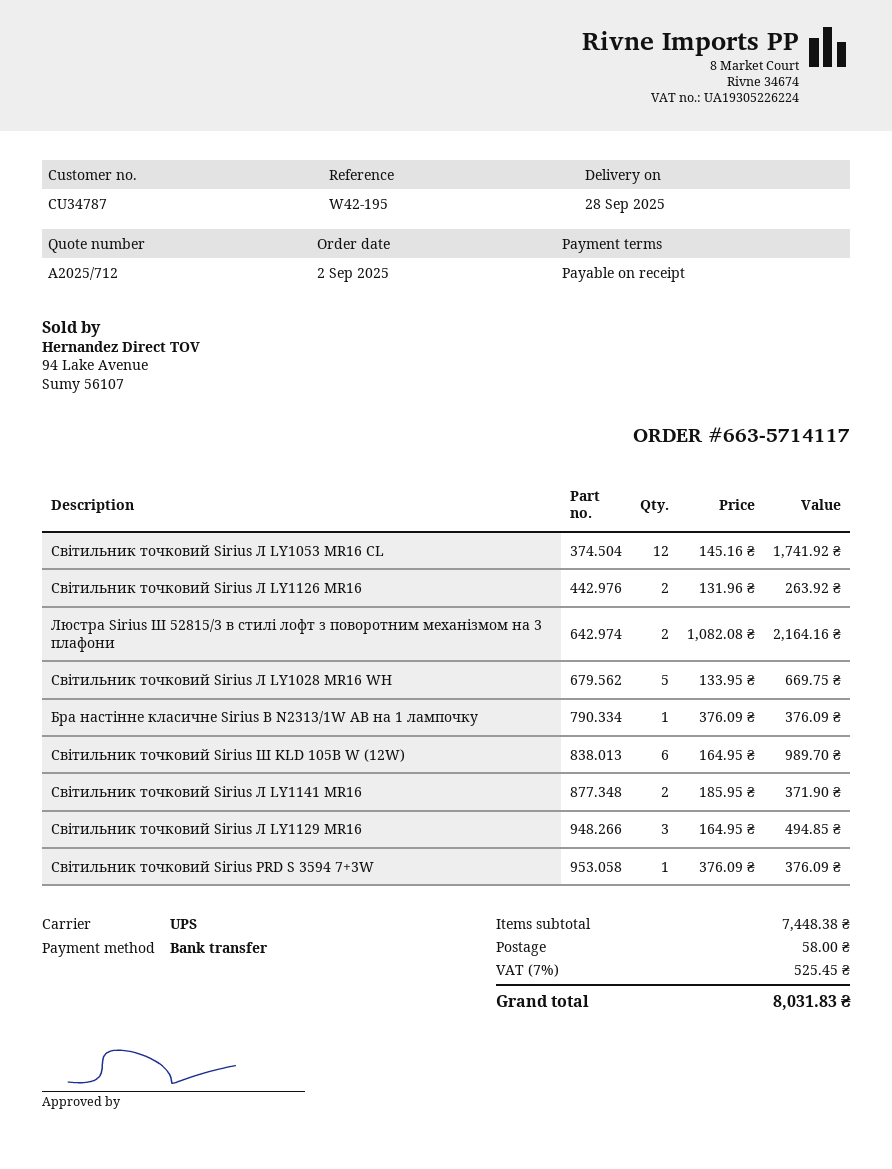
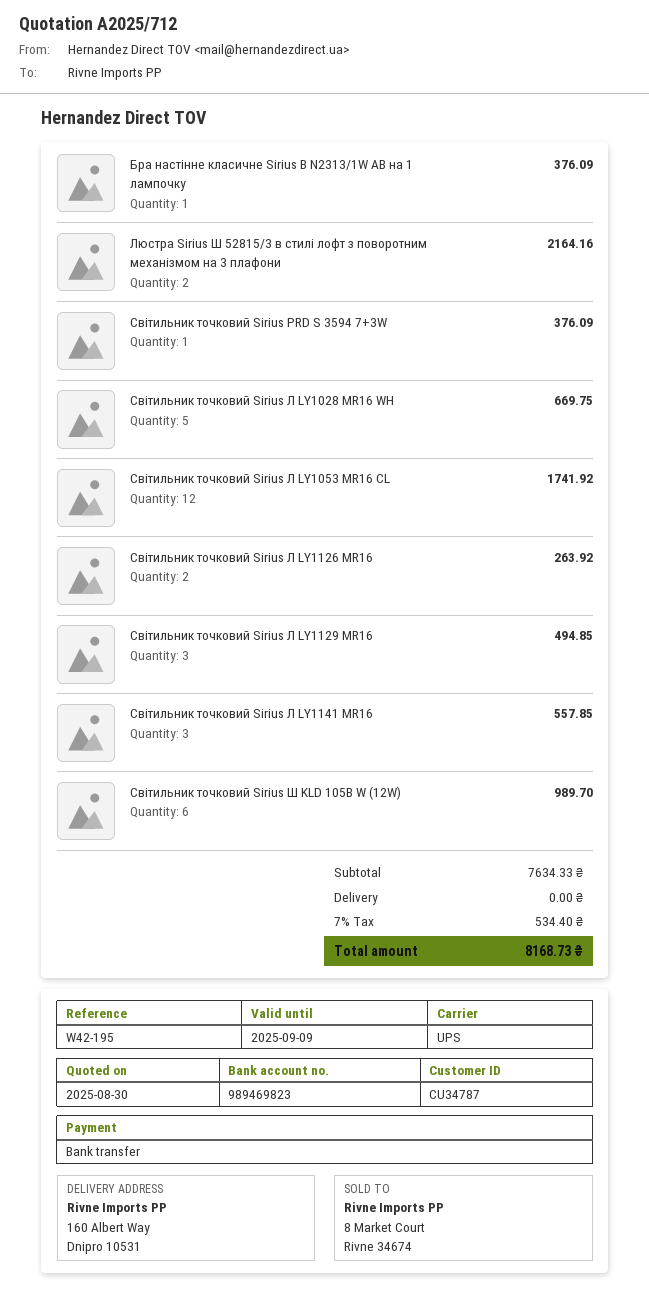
Світильник точковий Sirius Л LY1141 MR16: 2 for 371.90 -> 3 for 557.85
subtotal: 7448.38 -> 7634.33
shipping: 58.00 -> 0.00
tax: 7% = 525.45 -> 7% = 534.40
total: 8031.83 -> 8168.73

